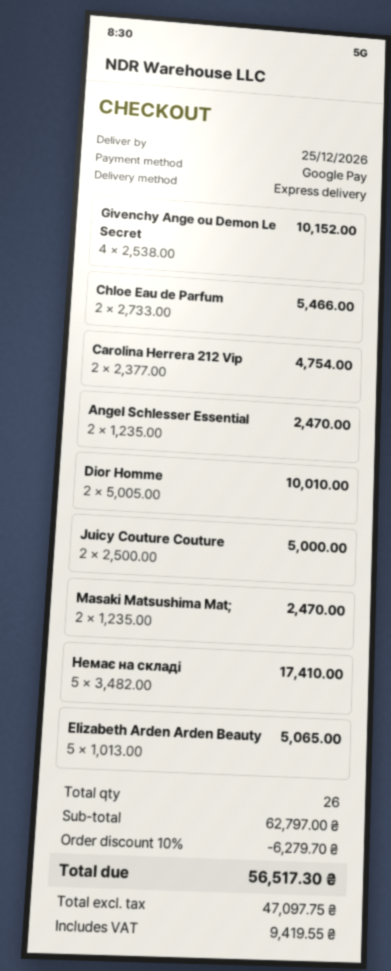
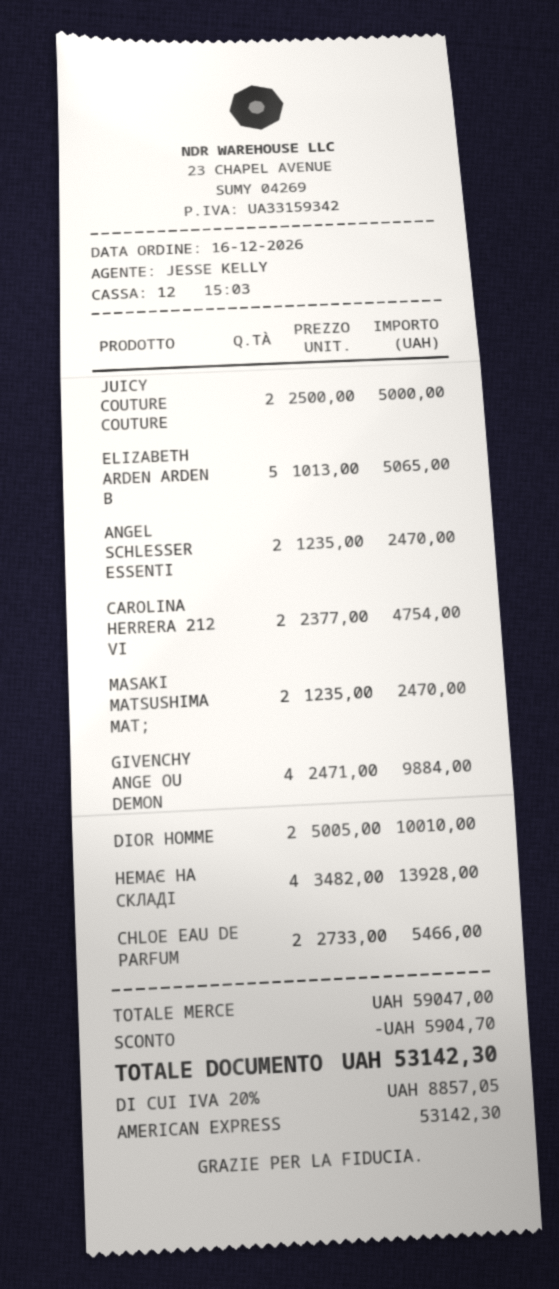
payment method: Google Pay -> American Express
Givenchy Ange ou Demon Le Secret: 4 x 2538.00 = 10152.00 -> 4 x 2471.00 = 9884.00
Немає на складі: 5 x 3482.00 = 17410.00 -> 4 x 3482.00 = 13928.00
subtotal: 62797.00 -> 59047.00
discount: 6279.70 -> 5904.70
tax: 9419.55 -> 8857.05
total: 56517.30 -> 53142.30

